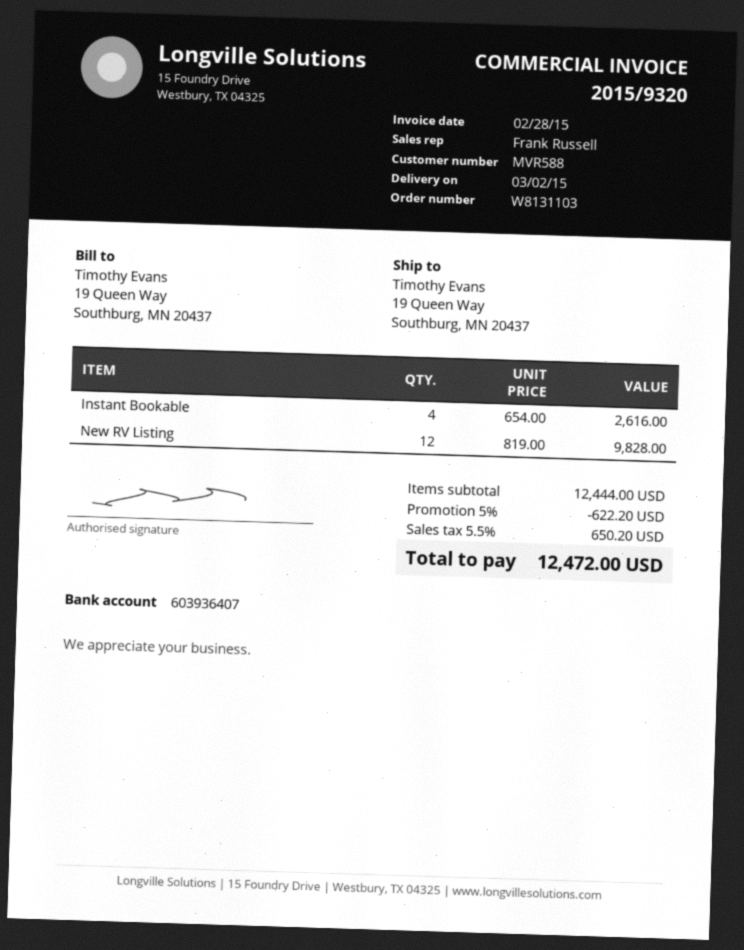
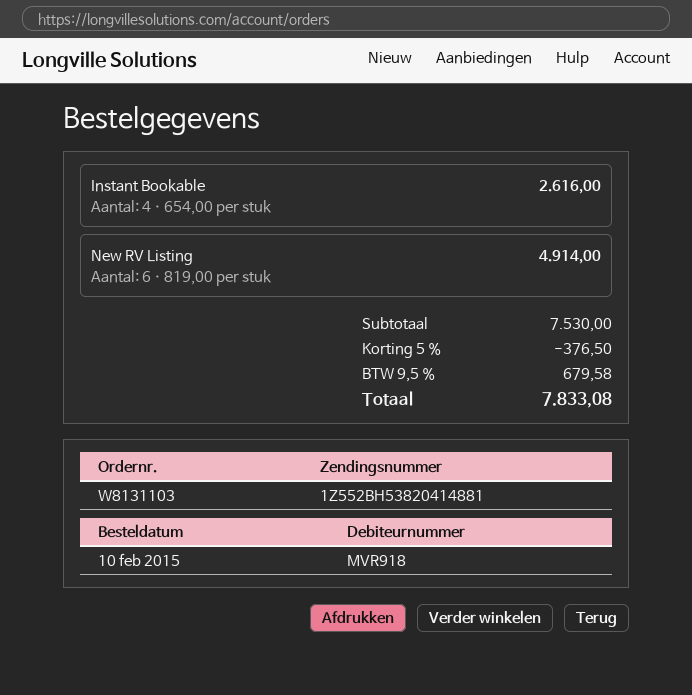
customer number: MVR588 -> MVR918
New RV Listing: 12 x 819.00 = 9828.00 -> 6 x 819.00 = 4914.00
subtotal: 12444.00 -> 7530.00
discount: 5% = 622.20 -> 5% = 376.50
tax: 5.5% = 650.20 -> 9.5% = 679.58
total: 12472.00 -> 7833.08

